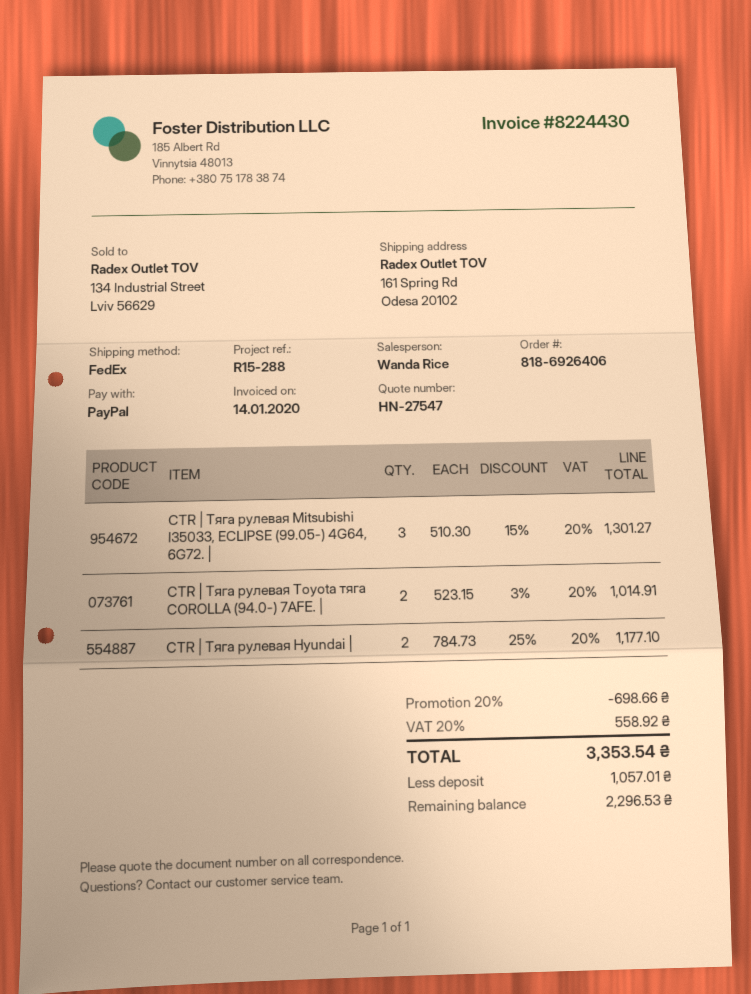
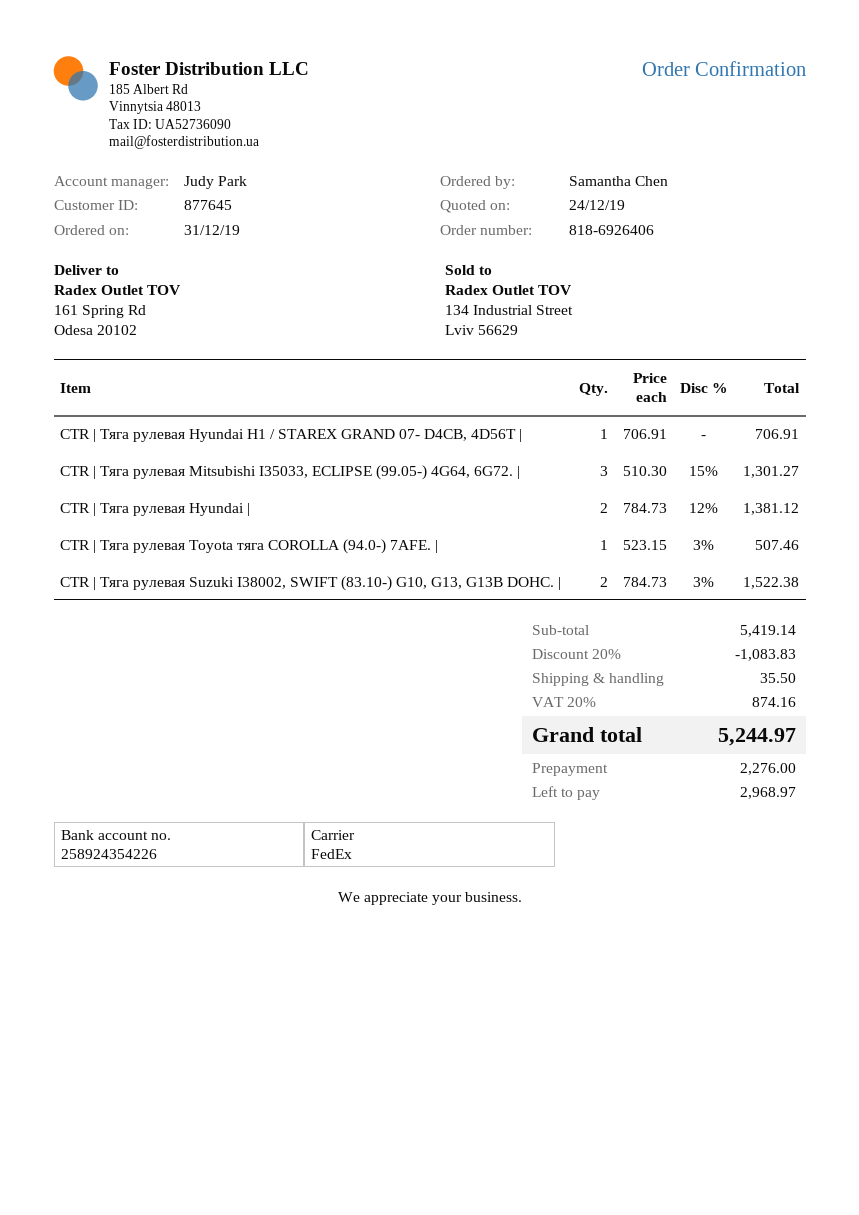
sales rep: Wanda Rice -> Judy Park
CTR | Тяга рулевая Toyota тяга COROLLA (94.0-) 7AFE. |: 2 x 523.15 - 3% = 1014.91 -> 1 x 523.15 - 3% = 507.46
CTR | Тяга рулевая Hyundai |: 2 x 784.73 - 25% = 1177.10 -> 2 x 784.73 - 12% = 1381.12
CTR | Тяга рулевая Hyundai H1 / STAREX GRAND 07- D4CB, 4D56T |: none -> 1 x 706.91 = 706.91
CTR | Тяга рулевая Suzuki I38002, SWIFT (83.10-) G10, G13, G13B DOHC. |: none -> 2 x 784.73 - 3% = 1522.38
discount: 20% = 698.66 -> 20% = 1083.83
shipping: none -> 35.50
tax: 20% = 558.92 -> 20% = 874.16
total: 3353.54 -> 5244.97
deposit: 1057.01 -> 2276.00
balance: 2296.53 -> 2968.97

